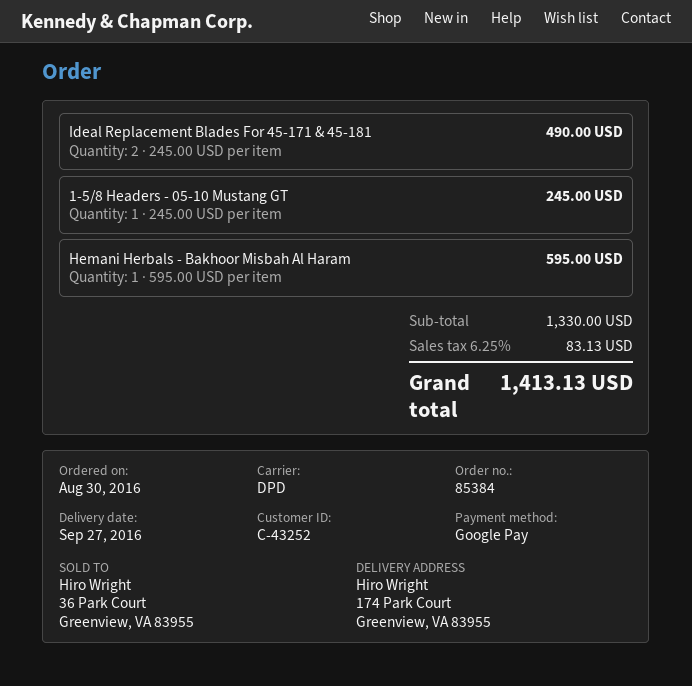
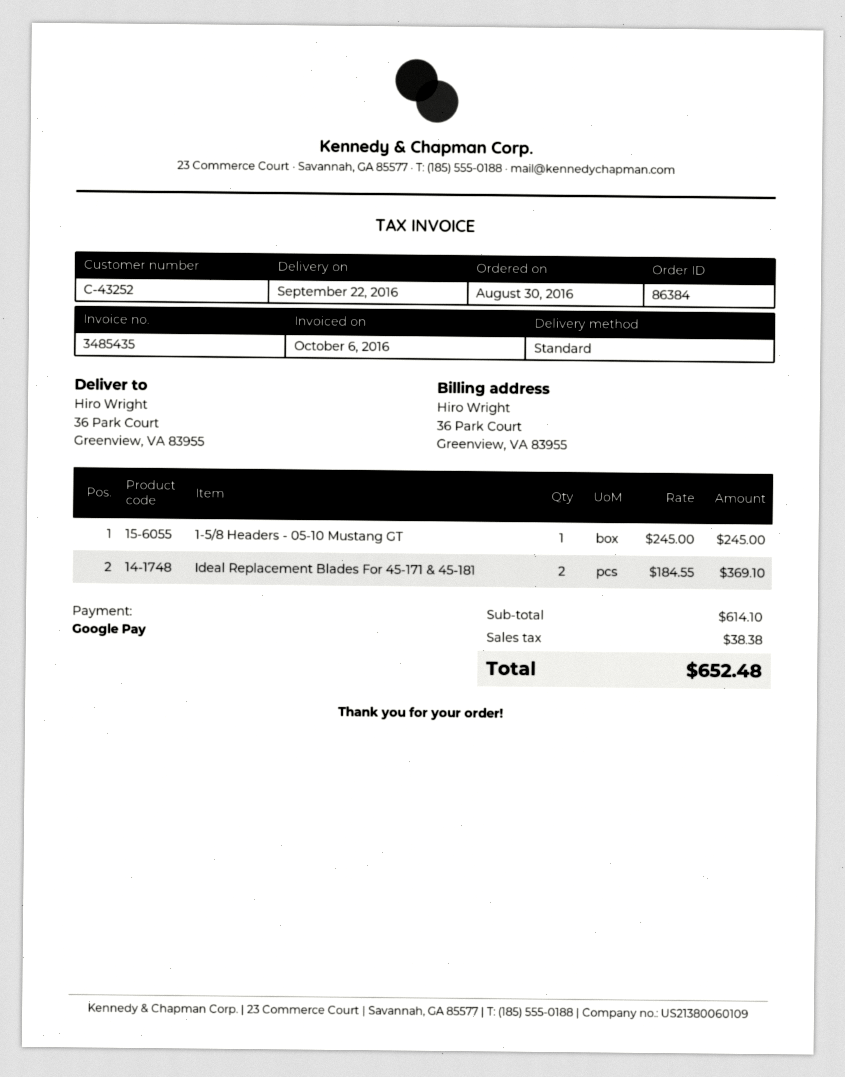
order number: 85384 -> 86384
delivery date: 2016-09-27 -> 2016-09-22
shipping method: DPD -> standard
ship to: 174 Park Court, Greenview, VA 83955 -> 36 Park Court, Greenview, VA 83955
Ideal Replacement Blades For 45-171 & 45-181: 2 x 245.00 = 490.00 -> 2 x 184.55 = 369.10
Hemani Herbals - Bakhoor Misbah Al Haram: 1 x 595.00 = 595.00 -> none
subtotal: 1330.00 -> 614.10
tax: 83.13 -> 38.38
total: 1413.13 -> 652.48

